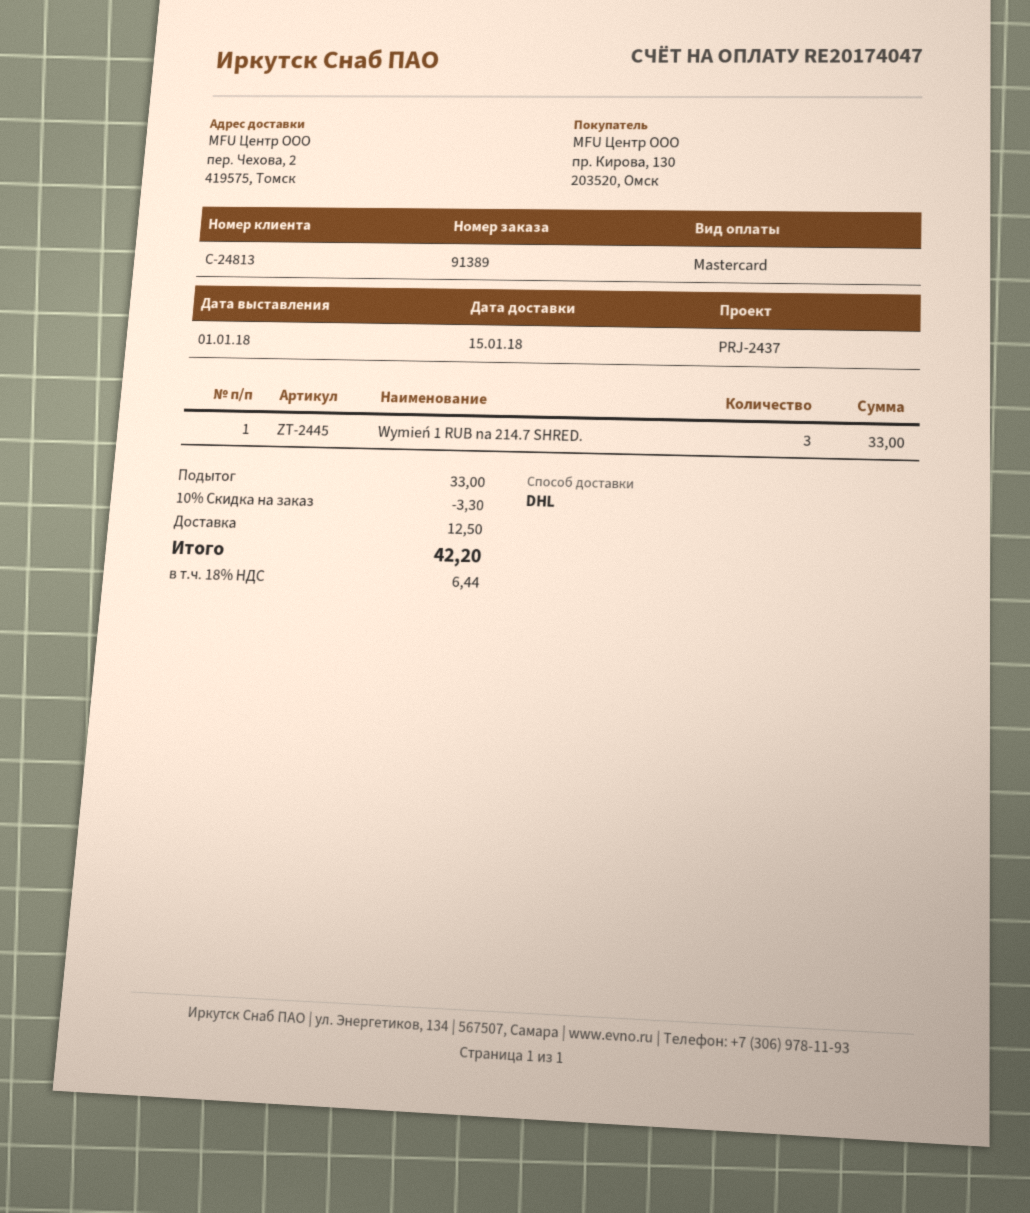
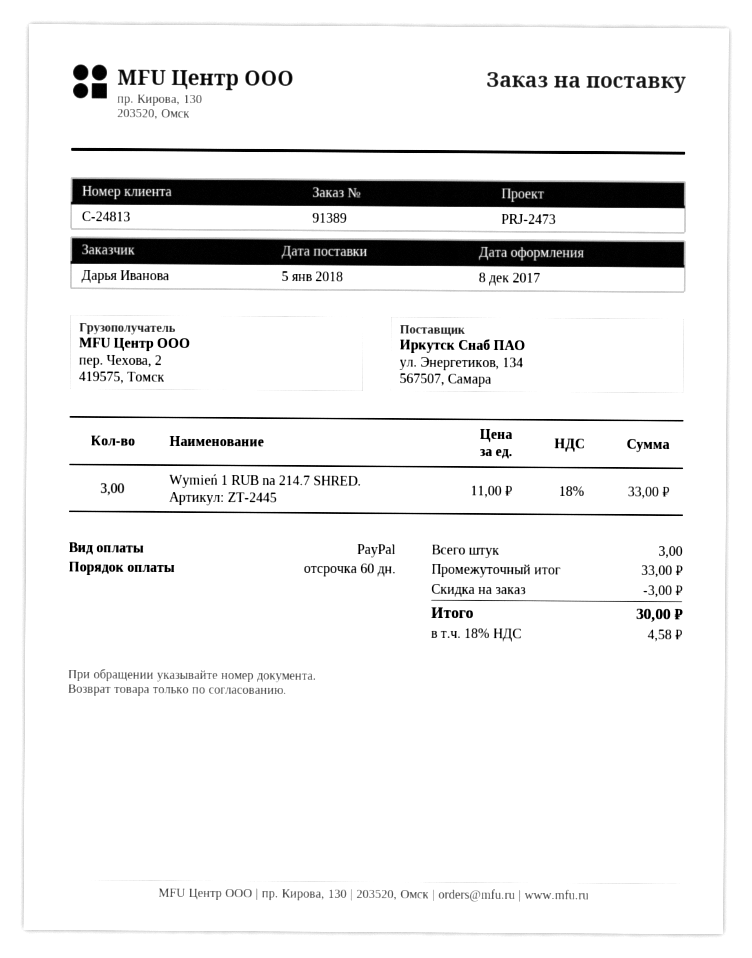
delivery date: 2018-01-15 -> 2018-01-05
reference: PRJ-2437 -> PRJ-2473
payment method: Mastercard -> PayPal
discount: 3.30 -> 3.00
shipping: 12.50 -> none
tax: 18% = 6.44 -> 18% = 4.58
total: 42.20 -> 30.00

